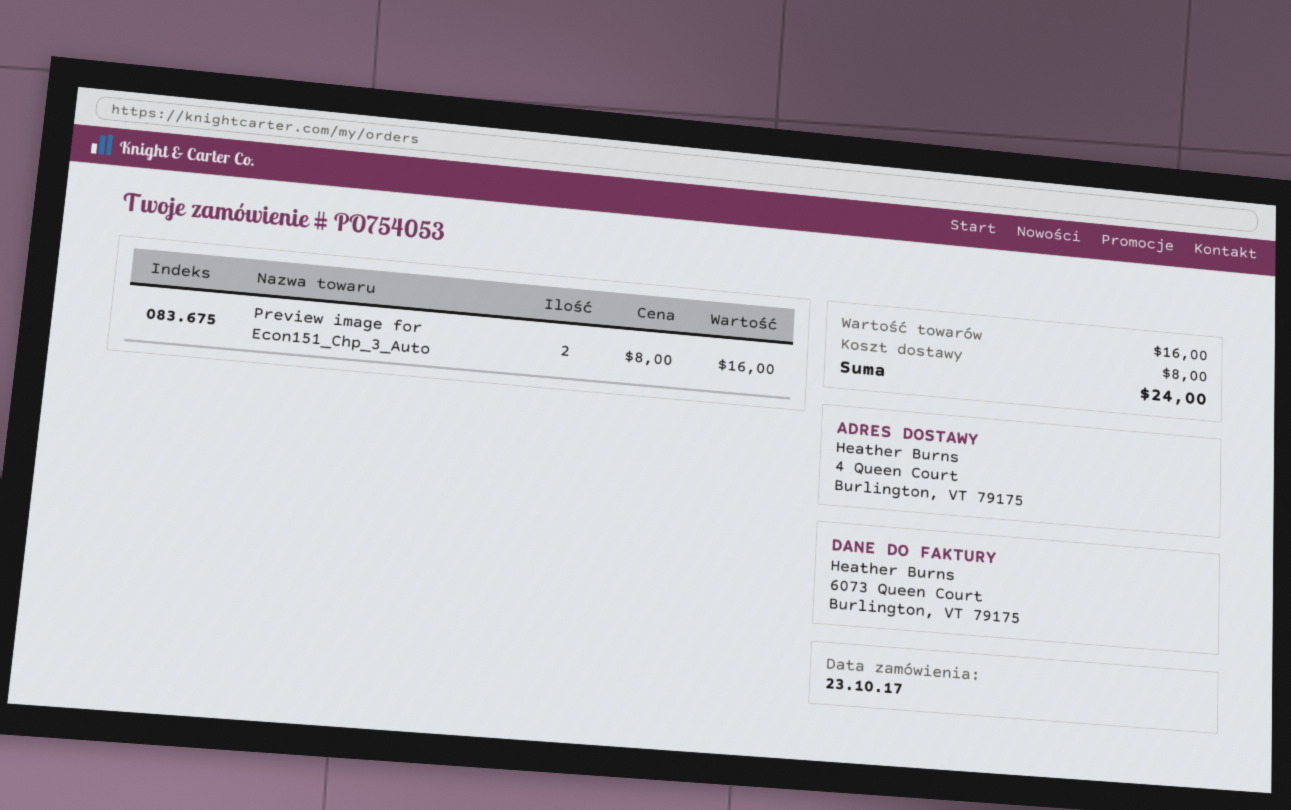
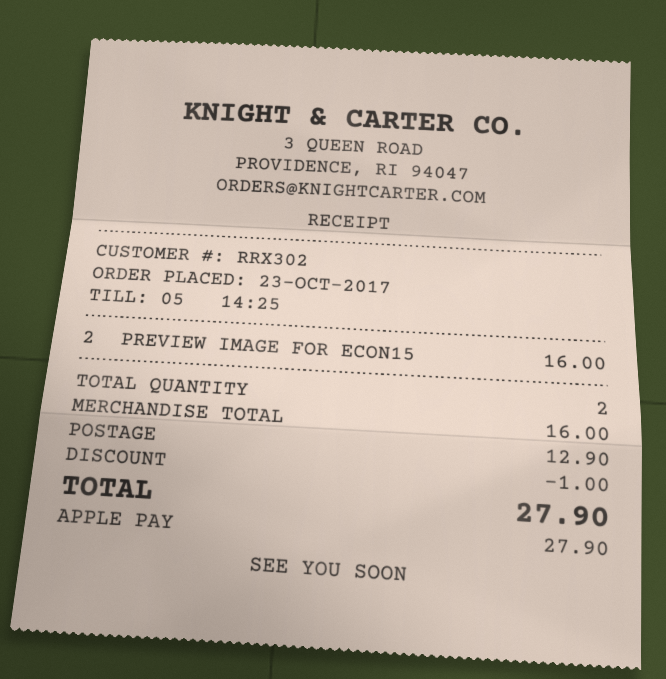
discount: none -> 1.00
shipping: 8.00 -> 12.90
total: 24.00 -> 27.90

